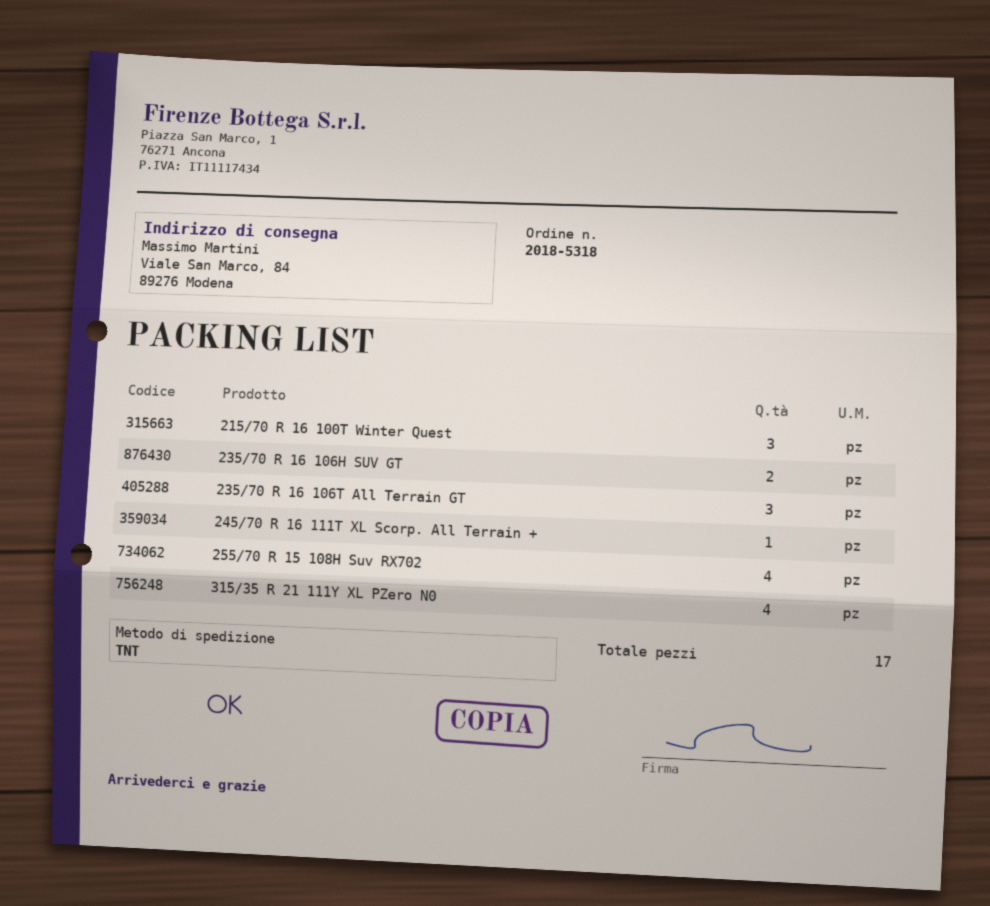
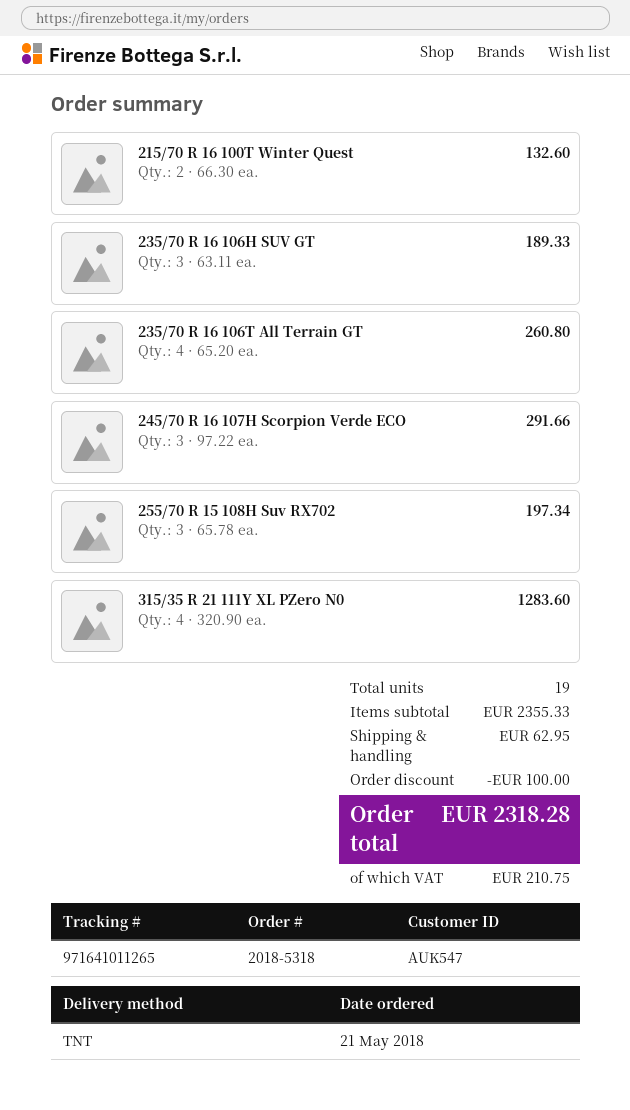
215/70 R 16 100T Winter Quest: 3 -> 2
235/70 R 16 106H SUV GT: 2 -> 3
235/70 R 16 106T All Terrain GT: 3 -> 4
245/70 R 16 111T XL Scorp. All Terrain +: 1 -> none
255/70 R 15 108H Suv RX702: 4 -> 3
245/70 R 16 107H Scorpion Verde ECO: none -> 3
total quantity: 17 -> 19

